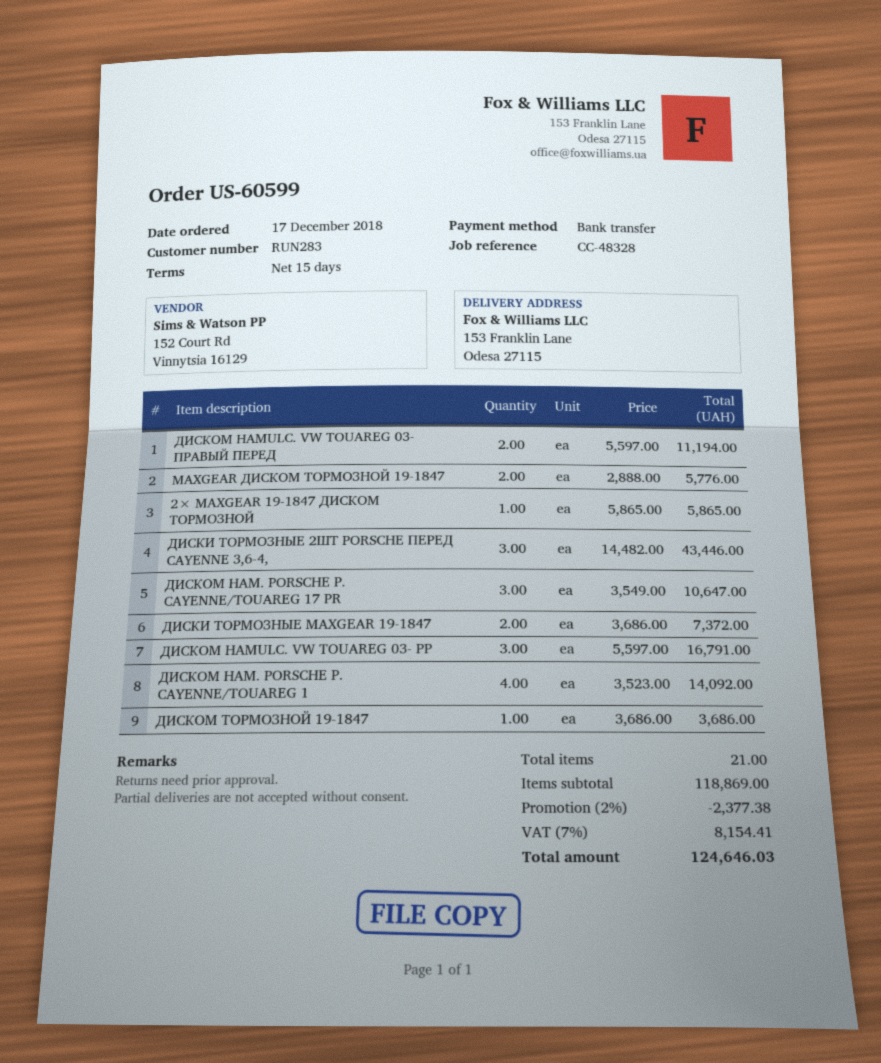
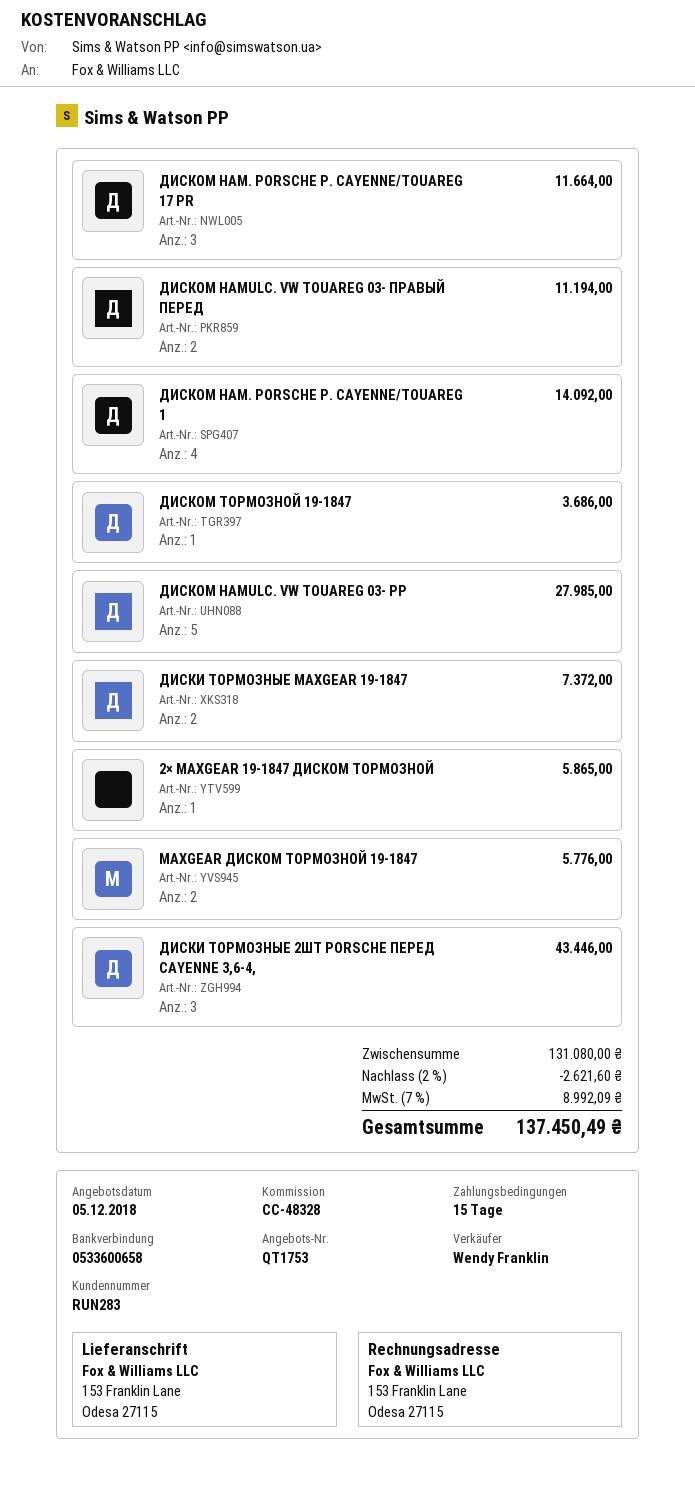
ДИСКОМ HAM. PORSCHE P. CAYENNE/TOUAREG 17 PR: 3 for 10647.00 -> 3 for 11664.00
ДИСКОМ HAMULC. VW TOUAREG 03- PP: 3 for 16791.00 -> 5 for 27985.00
subtotal: 118869.00 -> 131080.00
discount: 2% = 2377.38 -> 2% = 2621.60
tax: 7% = 8154.41 -> 7% = 8992.09
total: 124646.03 -> 137450.49

